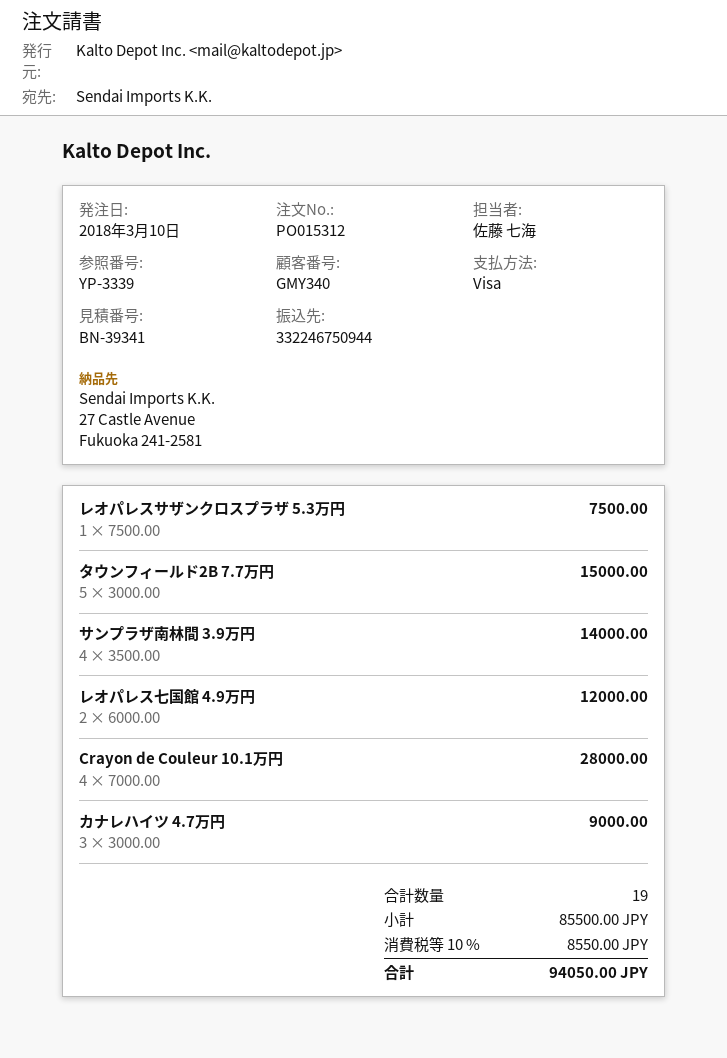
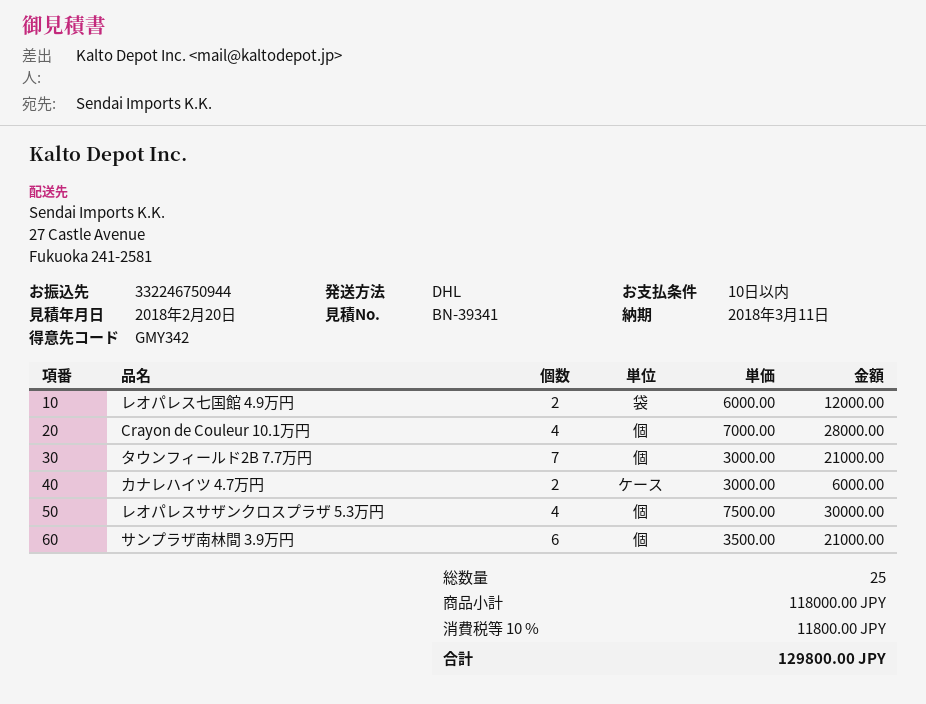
customer number: GMY340 -> GMY342
レオパレスサザンクロスプラザ 5.3万円: 1 x 7500.00 = 7500.00 -> 4 x 7500.00 = 30000.00
タウンフィールド2B 7.7万円: 5 x 3000.00 = 15000.00 -> 7 x 3000.00 = 21000.00
サンプラザ南林間 3.9万円: 4 x 3500.00 = 14000.00 -> 6 x 3500.00 = 21000.00
カナレハイツ 4.7万円: 3 x 3000.00 = 9000.00 -> 2 x 3000.00 = 6000.00
total quantity: 19 -> 25
subtotal: 85500.00 -> 118000.00
tax: 10% = 8550.00 -> 10% = 11800.00
total: 94050.00 -> 129800.00

